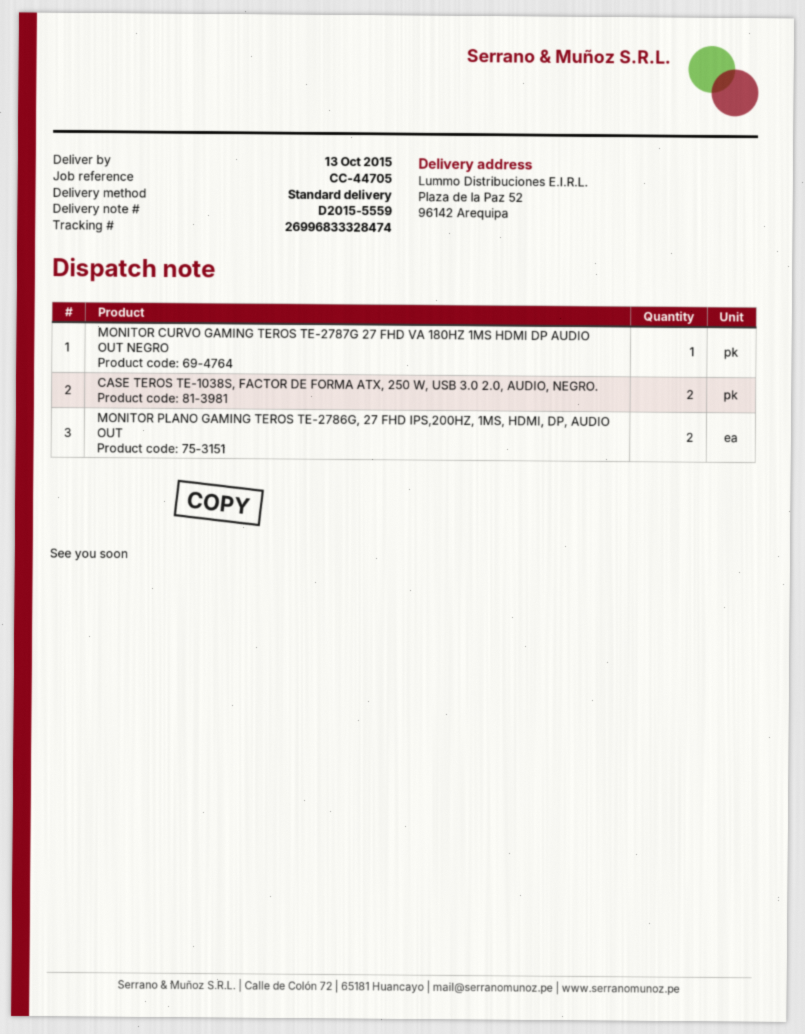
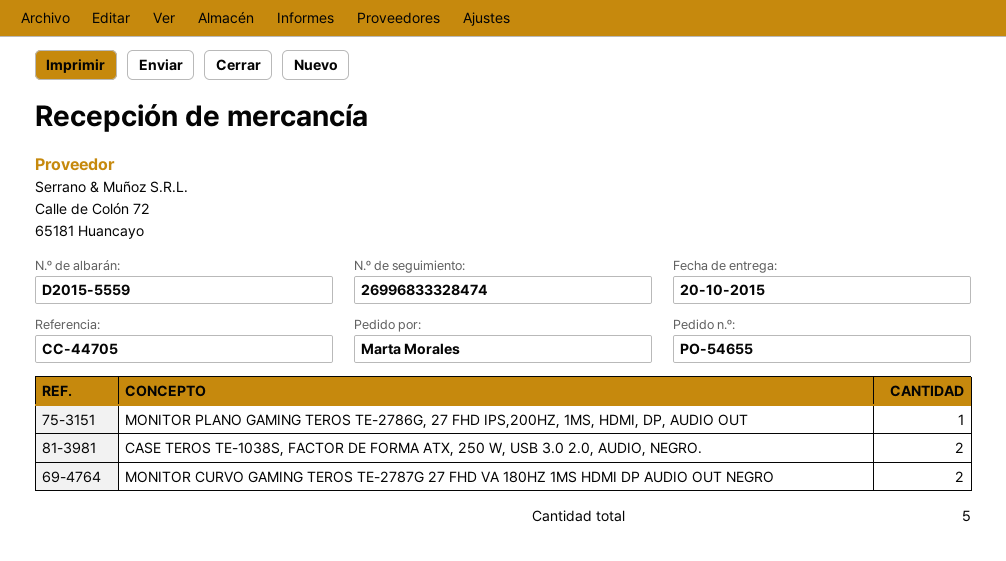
delivery date: 2015-10-13 -> 2015-10-20
MONITOR CURVO GAMING TEROS TE-2787G 27 FHD VA 180HZ 1MS HDMI DP AUDIO OUT NEGRO: 1 -> 2
MONITOR PLANO GAMING TEROS TE-2786G, 27 FHD IPS,200HZ, 1MS, HDMI, DP, AUDIO OUT: 2 -> 1

